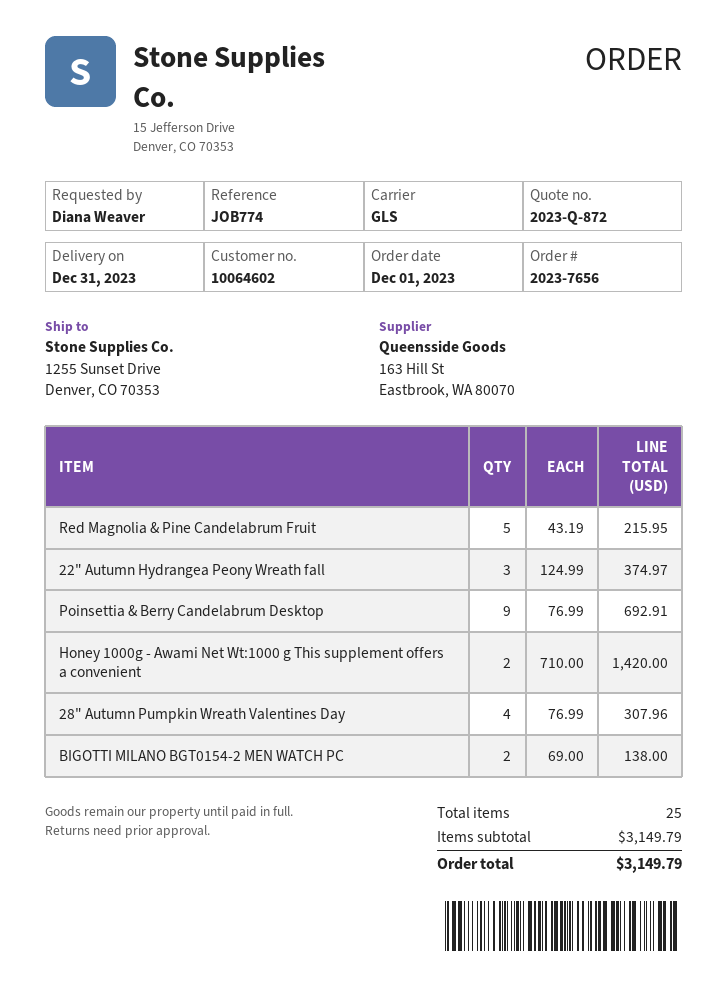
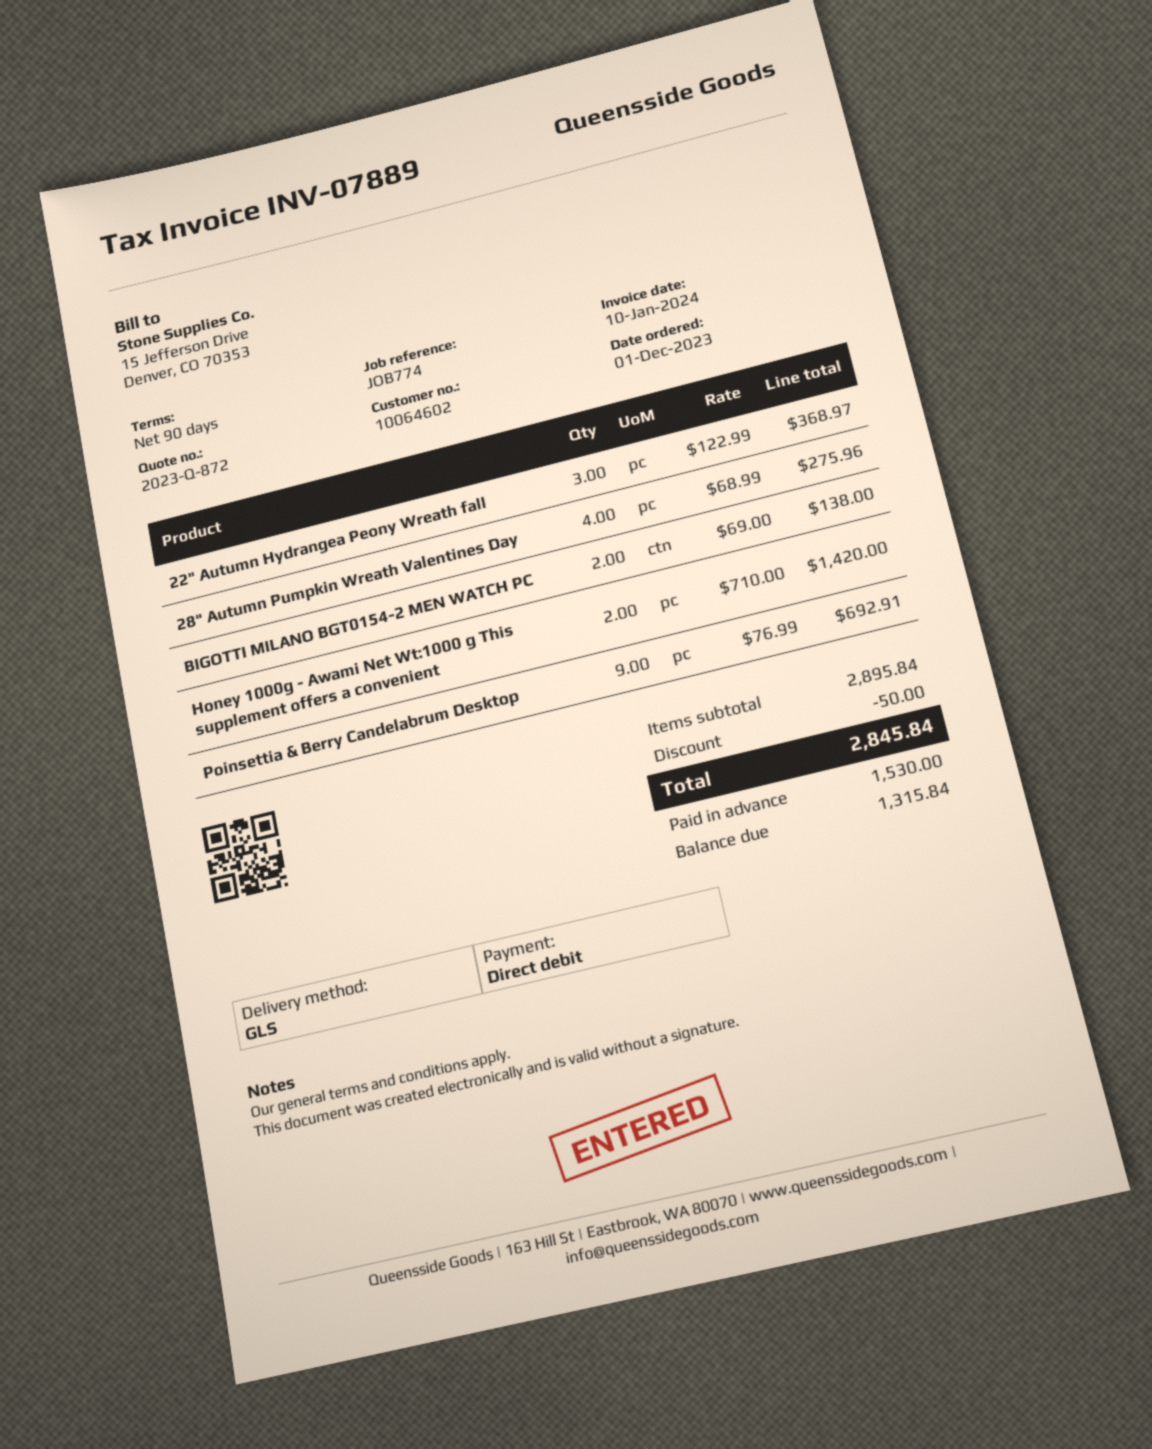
Red Magnolia & Pine Candelabrum Fruit: 5 x 43.19 = 215.95 -> none
22" Autumn Hydrangea Peony Wreath fall: 3 x 124.99 = 374.97 -> 3 x 122.99 = 368.97
28" Autumn Pumpkin Wreath Valentines Day: 4 x 76.99 = 307.96 -> 4 x 68.99 = 275.96
subtotal: 3149.79 -> 2895.84
discount: none -> 50.00
total: 3149.79 -> 2845.84

